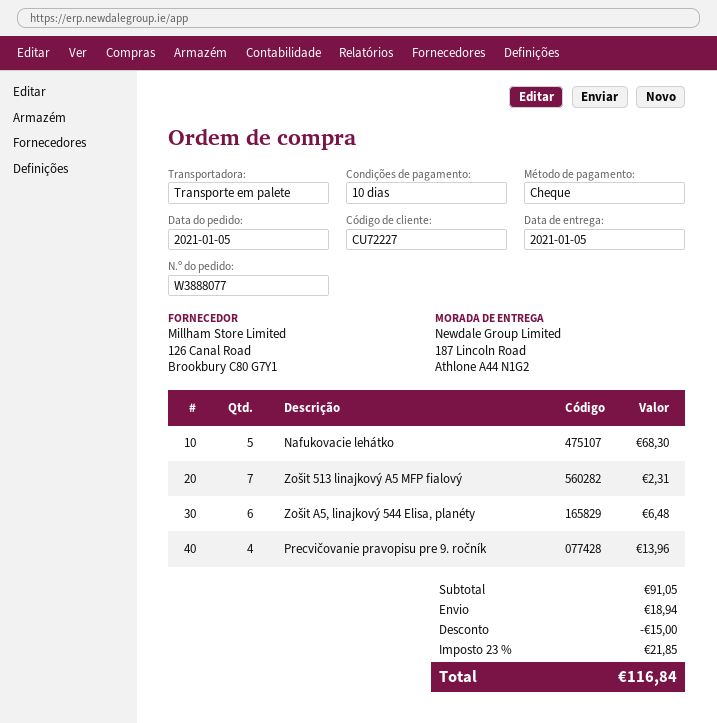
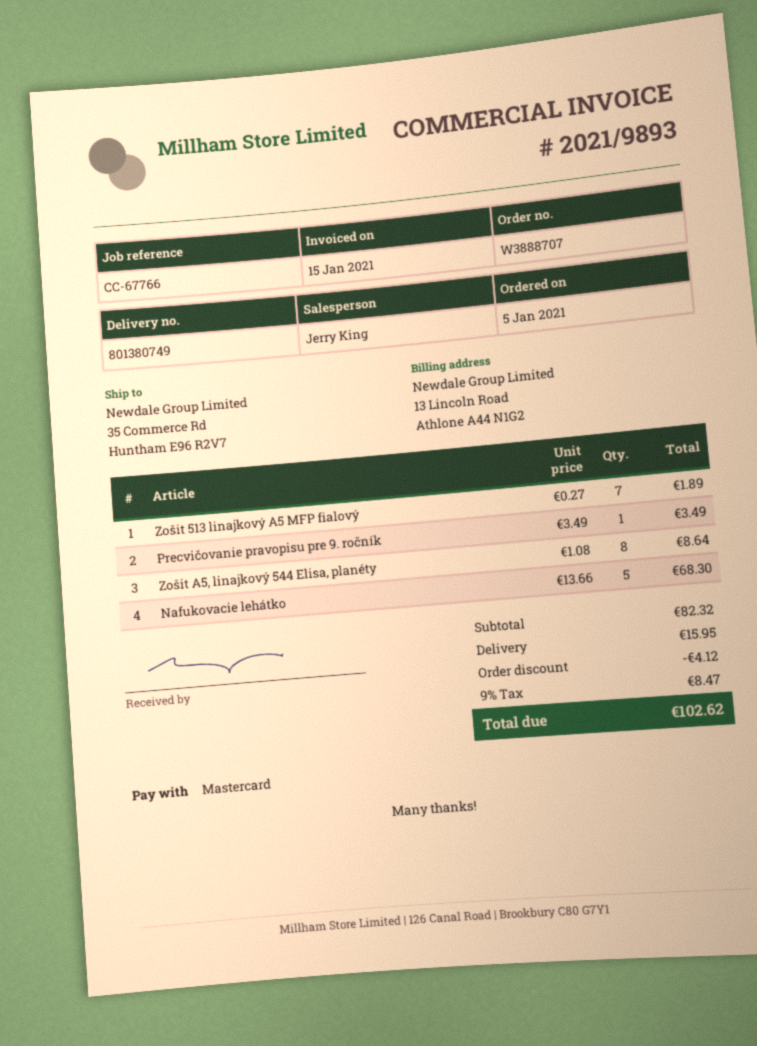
order number: W3888077 -> W3888707
payment method: cheque -> Mastercard
ship to: 187 Lincoln Road, Athlone A44 N1G2 -> 35 Commerce Rd, Huntham E96 R2V7
Zošit 513 linajkový A5 MFP fialový: 7 for 2.31 -> 7 for 1.89
Zošit A5, linajkový 544 Elisa, planéty: 6 for 6.48 -> 8 for 8.64
Precvičovanie pravopisu pre 9. ročník: 4 for 13.96 -> 1 for 3.49
subtotal: 91.05 -> 82.32
discount: 15.00 -> 4.12
shipping: 18.94 -> 15.95
tax: 23% = 21.85 -> 9% = 8.47
total: 116.84 -> 102.62

